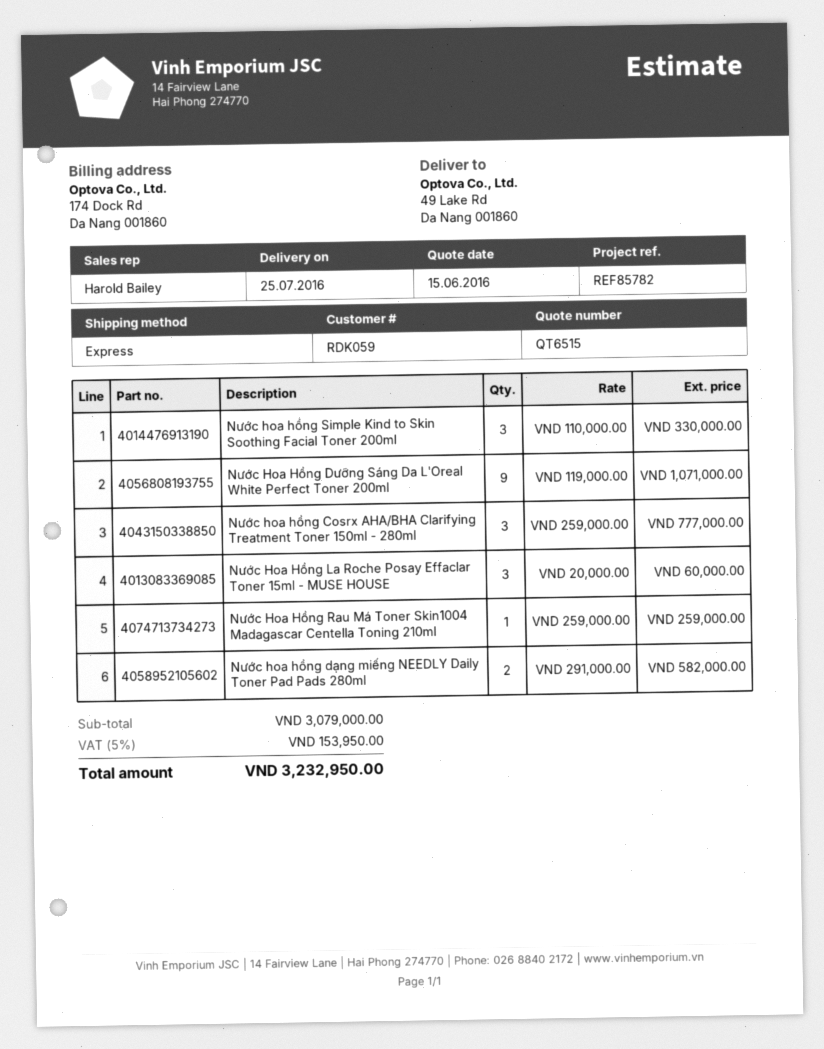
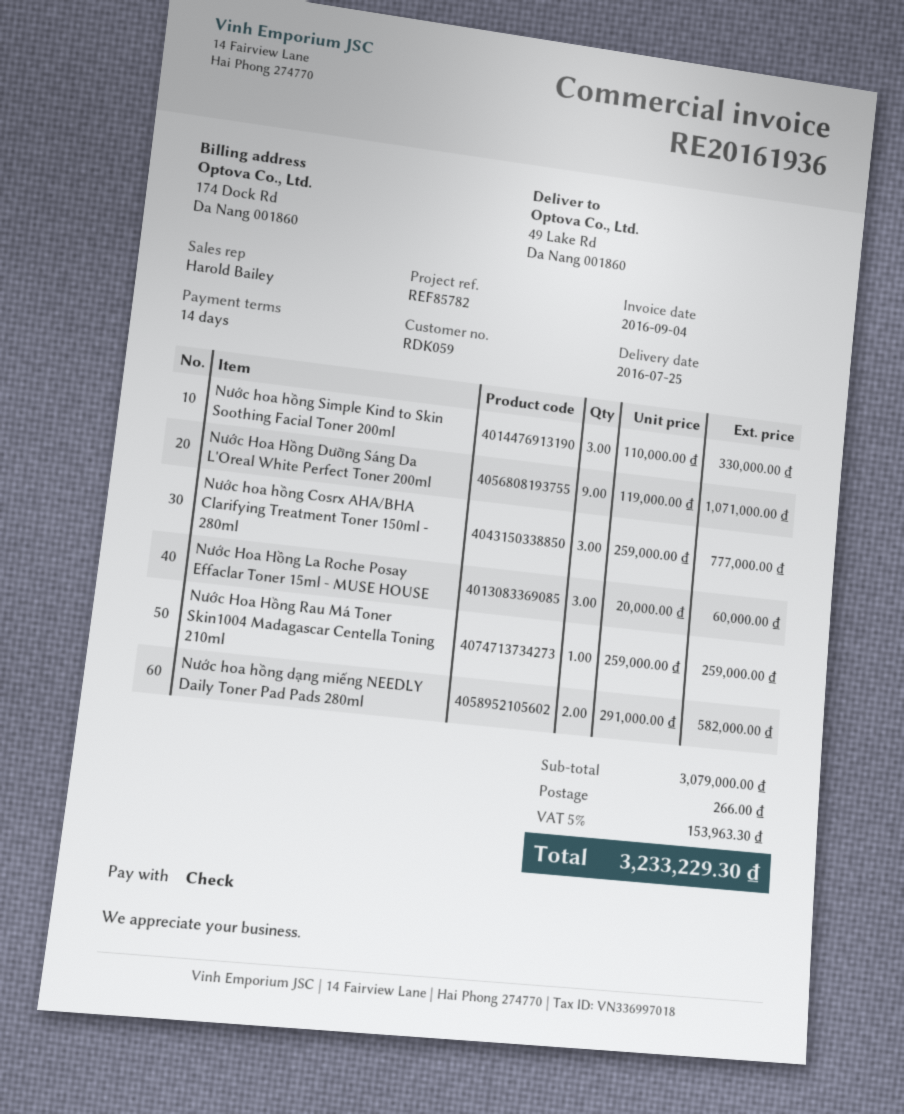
shipping: none -> 266.00
tax: 5% = 153950.00 -> 5% = 153963.30
total: 3232950.00 -> 3233229.30

